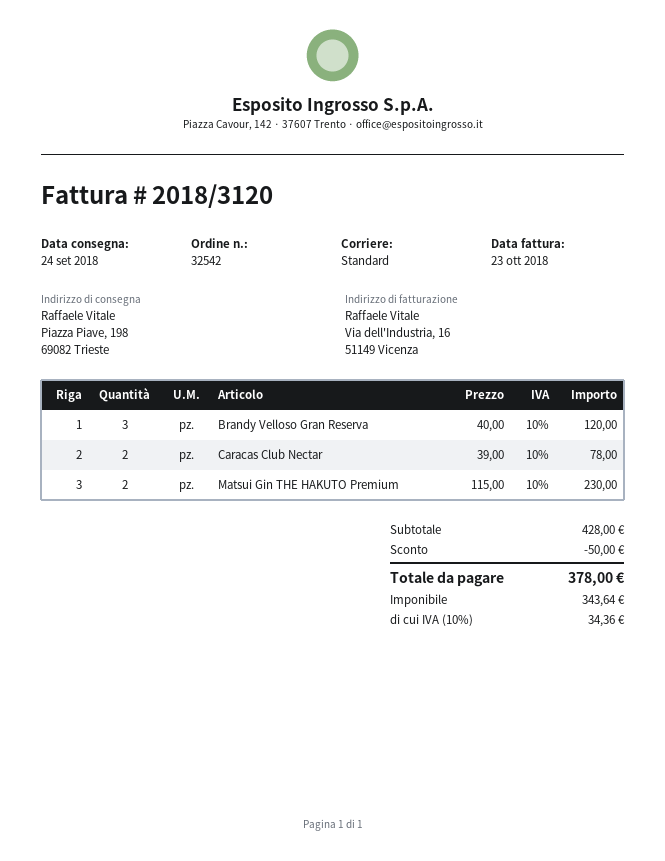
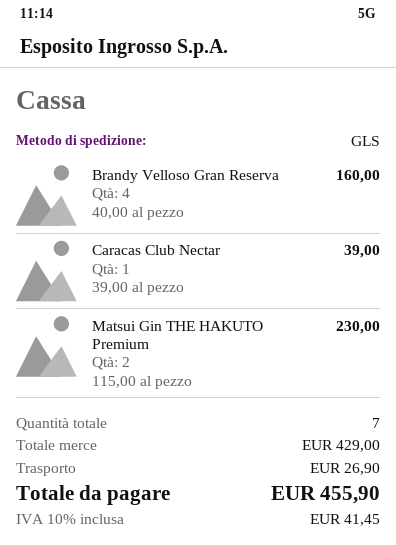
shipping method: standard -> GLS
Brandy Velloso Gran Reserva: 3 x 40.00 = 120.00 -> 4 x 40.00 = 160.00
Caracas Club Nectar: 2 x 39.00 = 78.00 -> 1 x 39.00 = 39.00
subtotal: 428.00 -> 429.00
discount: 50.00 -> none
shipping: none -> 26.90
tax: 10% = 34.36 -> 10% = 41.45
total: 378.00 -> 455.90

